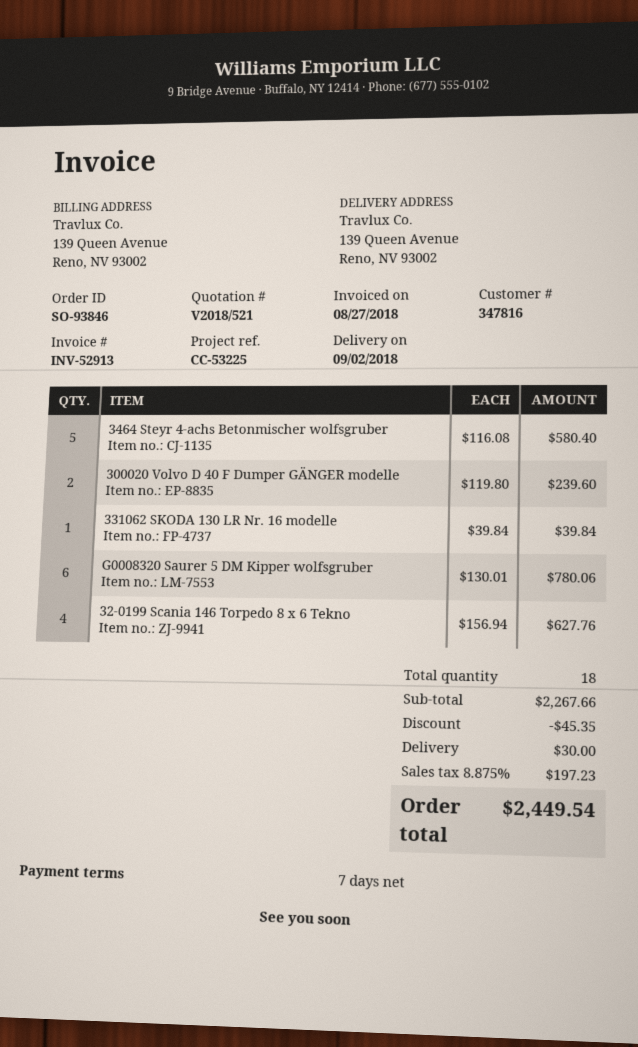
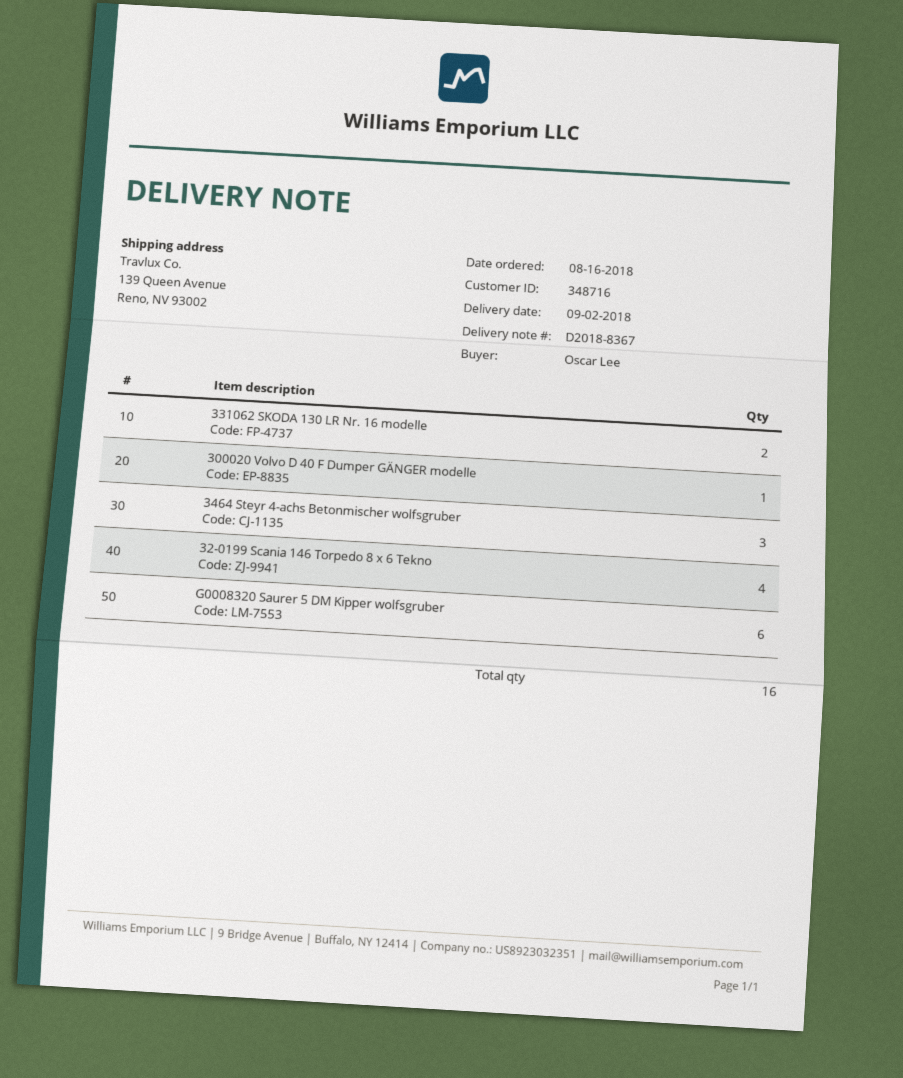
customer number: 347816 -> 348716
3464 Steyr 4-achs Betonmischer wolfsgruber: 5 -> 3
300020 Volvo D 40 F Dumper GÄNGER modelle: 2 -> 1
331062 SKODA 130 LR Nr. 16 modelle: 1 -> 2
total quantity: 18 -> 16

